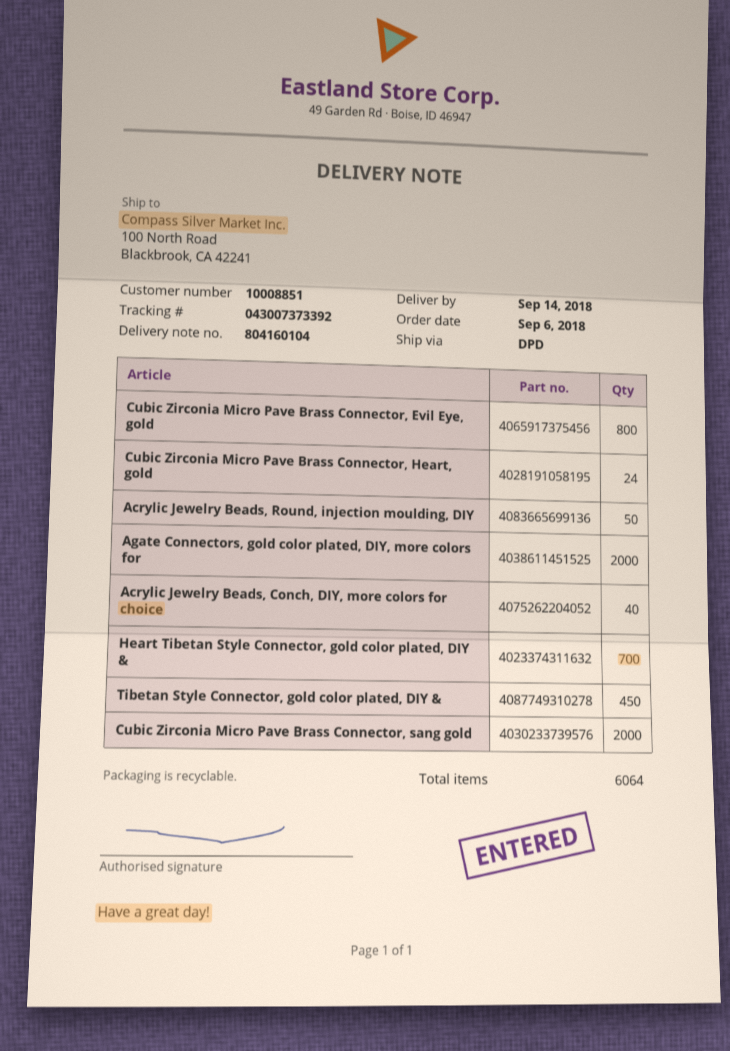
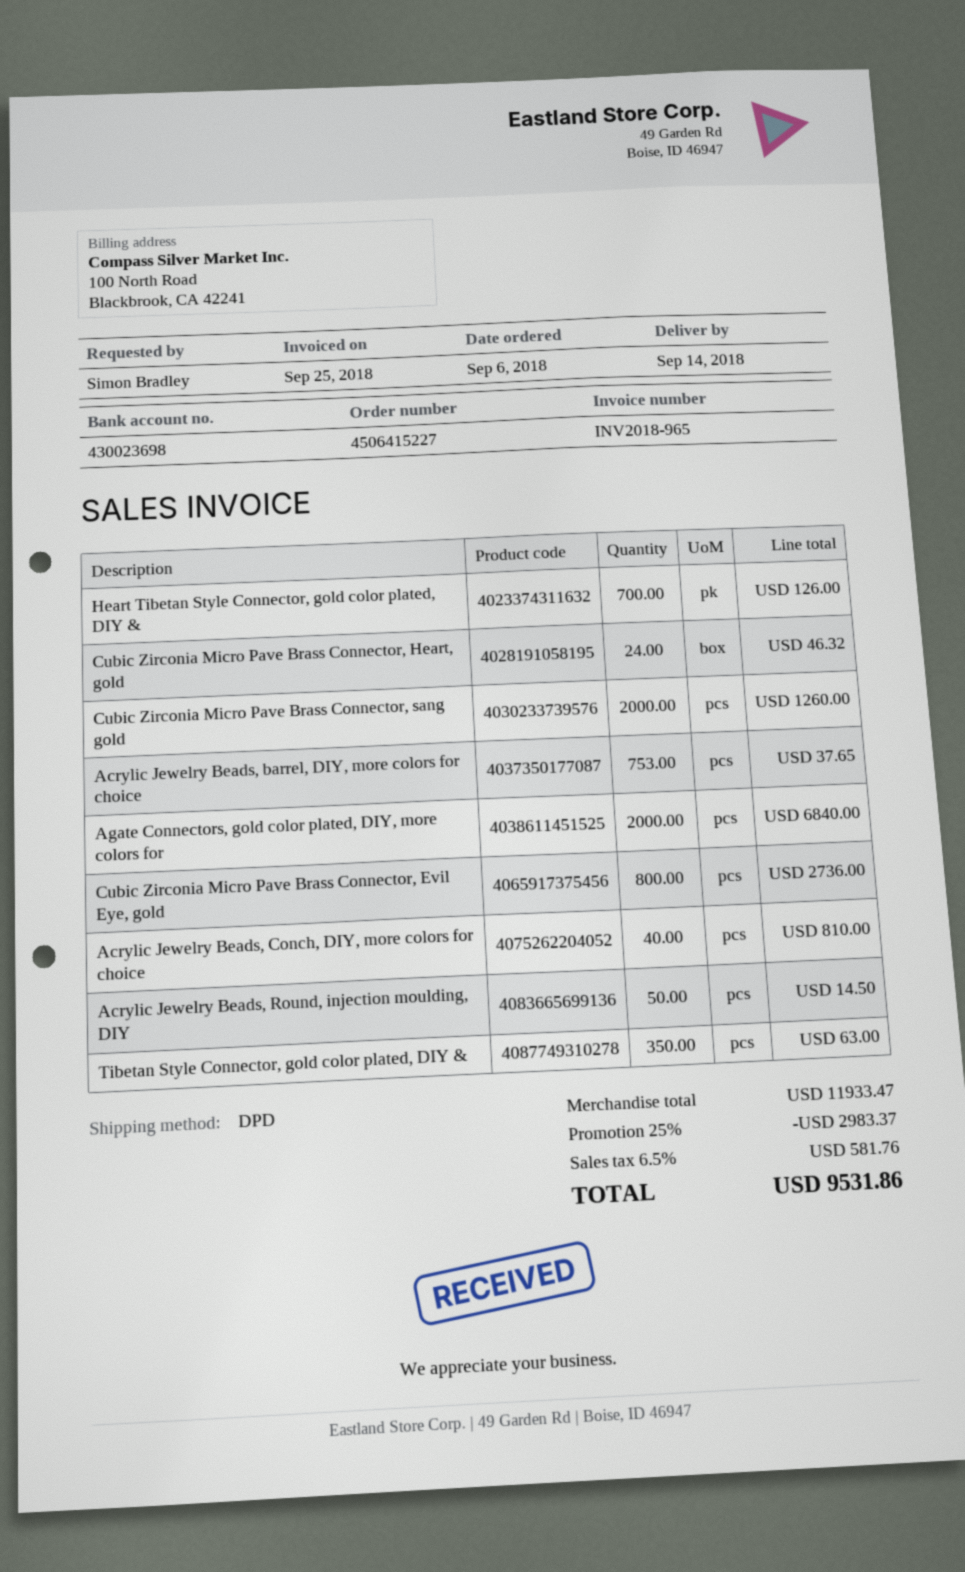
Tibetan Style Connector, gold color plated, DIY &: 450 -> 350
Acrylic Jewelry Beads, barrel, DIY, more colors for choice: none -> 753

